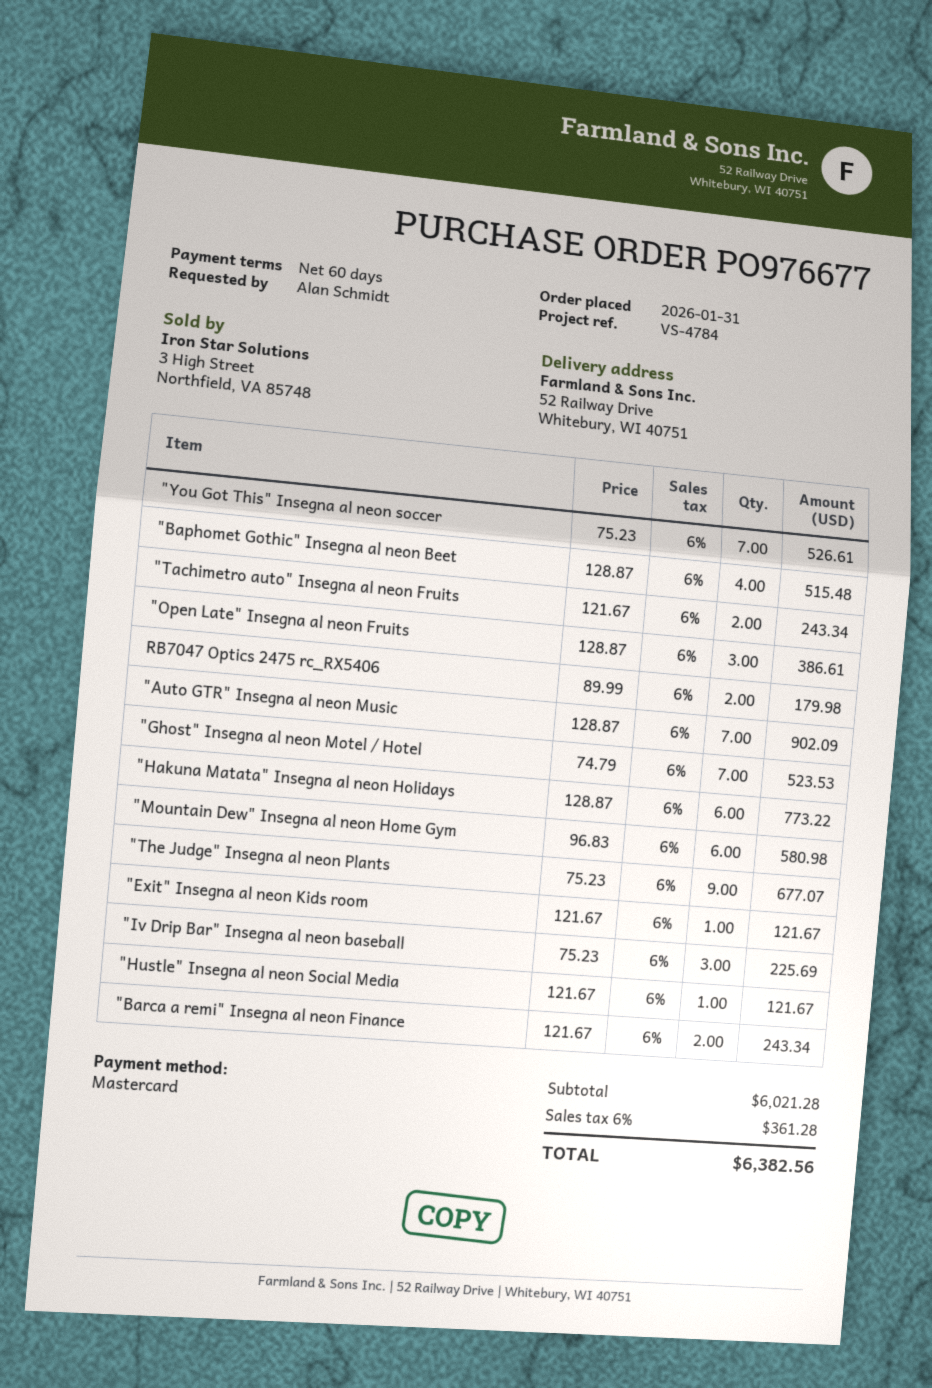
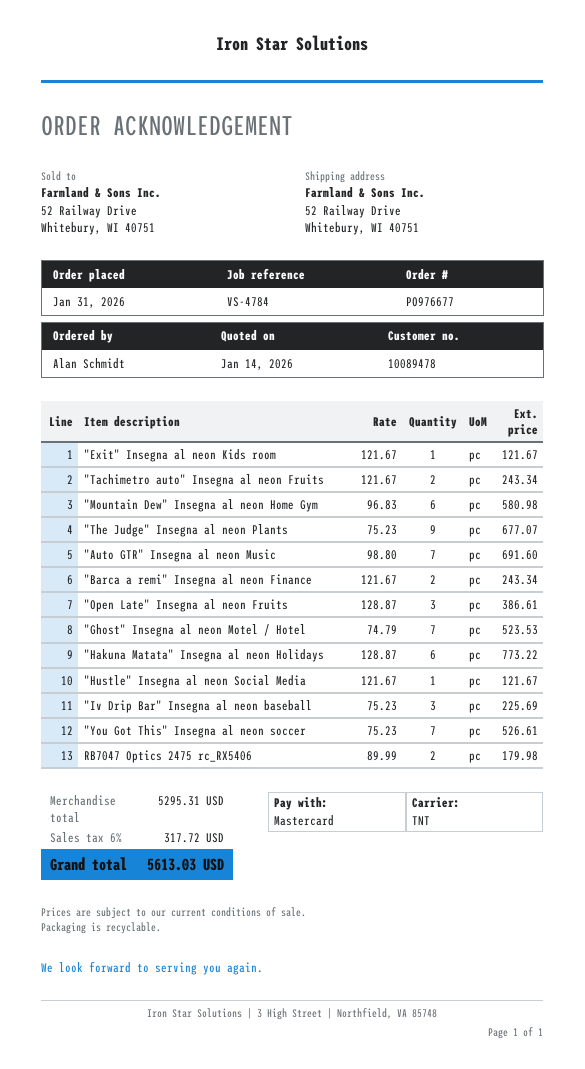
"Baphomet Gothic" Insegna al neon Beet: 4 x 128.87 = 515.48 -> none
"Auto GTR" Insegna al neon Music: 7 x 128.87 = 902.09 -> 7 x 98.80 = 691.60
subtotal: 6021.28 -> 5295.31
tax: 6% = 361.28 -> 6% = 317.72
total: 6382.56 -> 5613.03

